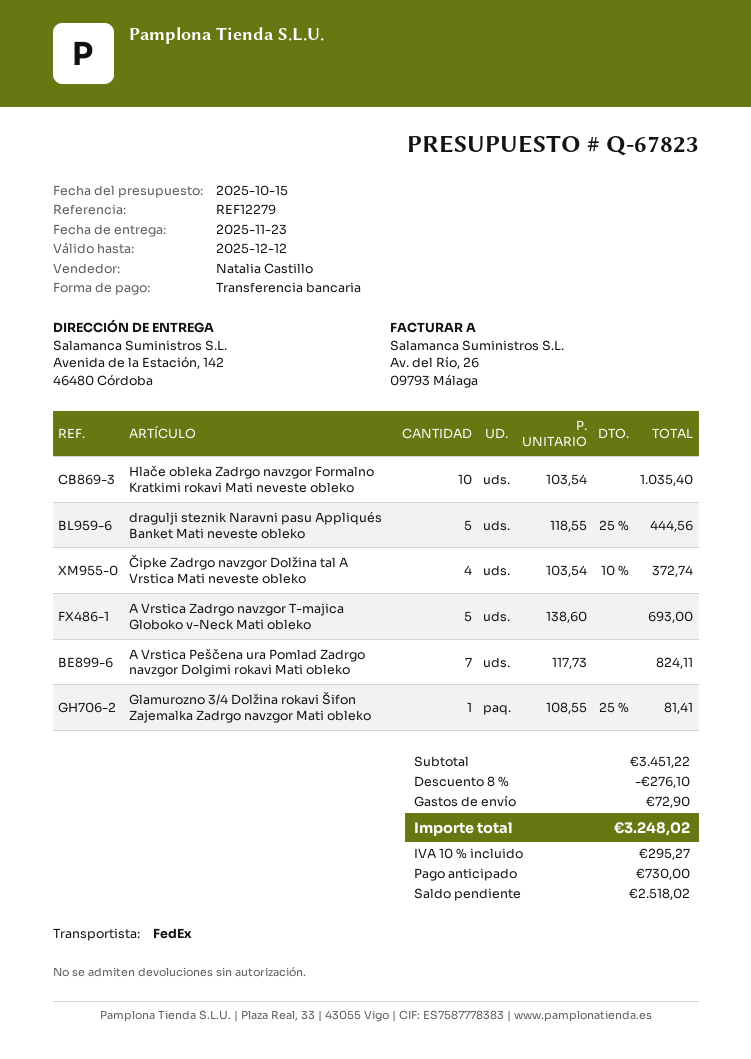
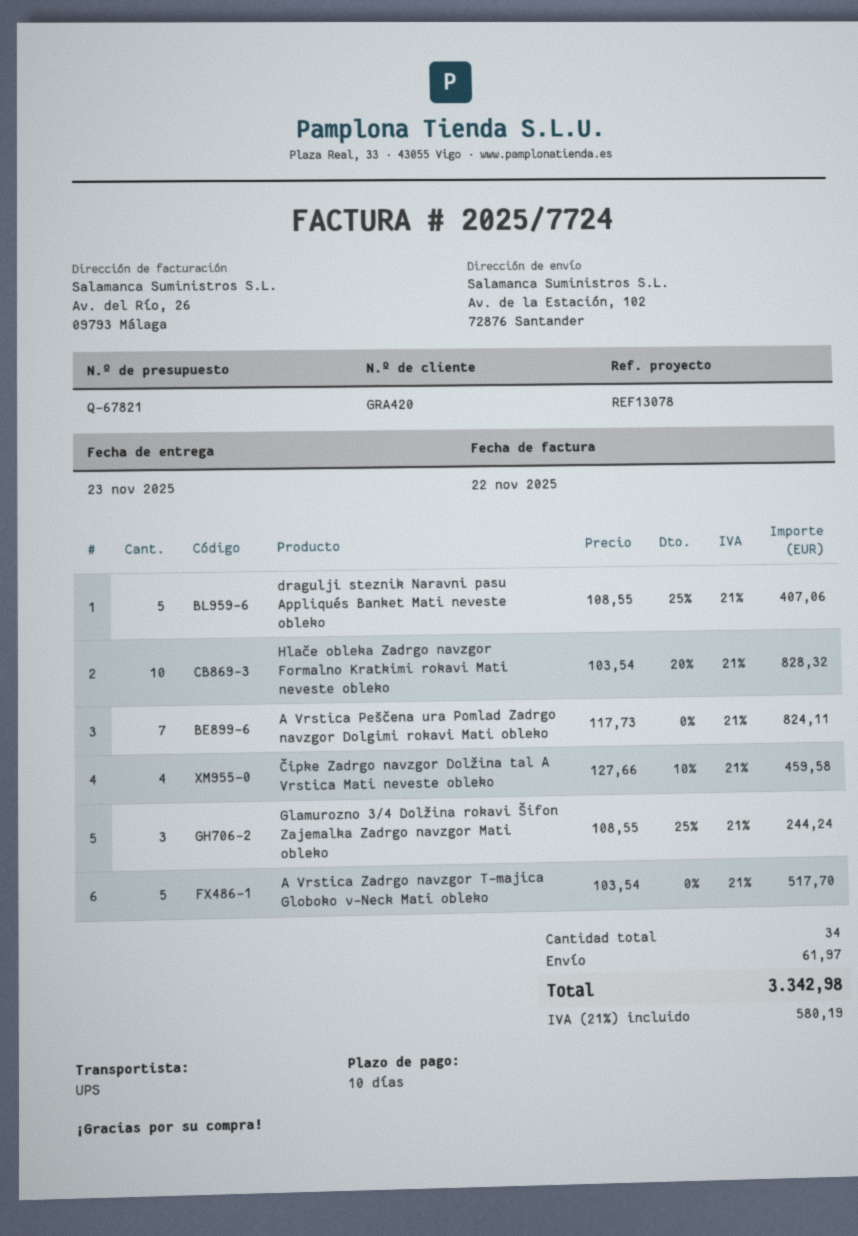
quote number: Q-67823 -> Q-67821
reference: REF12279 -> REF13078
shipping method: FedEx -> UPS
ship to: Avenida de la Estación, 142, 46480 Córdoba -> Av. de la Estación, 102, 72876 Santander
Hlače obleka Zadrgo navzgor Formalno Kratkimi rokavi Mati neveste obleko: 10 x 103.54 = 1035.40 -> 10 x 103.54 - 20% = 828.32
dragulji steznik Naravni pasu Appliqués Banket Mati neveste obleko: 5 x 118.55 - 25% = 444.56 -> 5 x 108.55 - 25% = 407.06
Čipke Zadrgo navzgor Dolžina tal A Vrstica Mati neveste obleko: 4 x 103.54 - 10% = 372.74 -> 4 x 127.66 - 10% = 459.58
A Vrstica Zadrgo navzgor T-majica Globoko v-Neck Mati obleko: 5 x 138.60 = 693.00 -> 5 x 103.54 = 517.70
Glamurozno 3/4 Dolžina rokavi Šifon Zajemalka Zadrgo navzgor Mati obleko: 1 x 108.55 - 25% = 81.41 -> 3 x 108.55 - 25% = 244.24
discount: 8% = 276.10 -> none
shipping: 72.90 -> 61.97
tax: 10% = 295.27 -> 21% = 580.19
total: 3248.02 -> 3342.98

